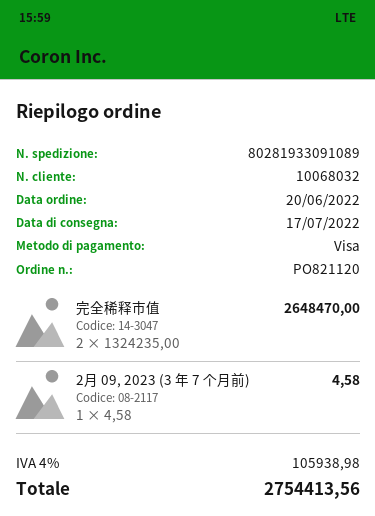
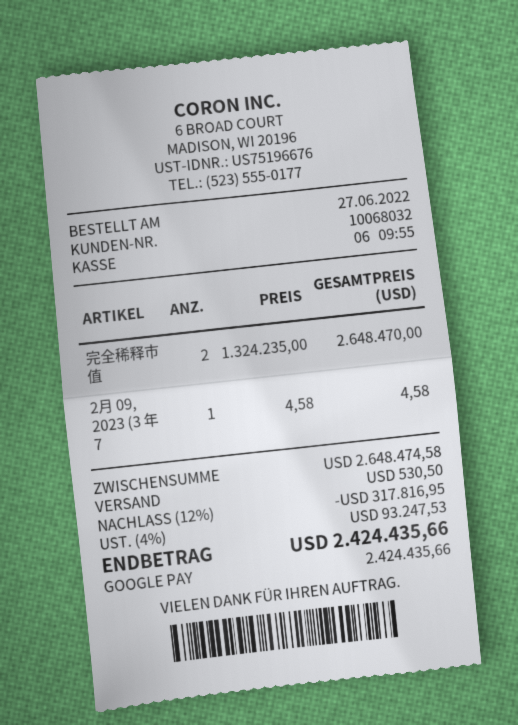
order date: 2022-06-20 -> 2022-06-27
payment method: Visa -> Google Pay
discount: none -> 12% = 317816.95
shipping: none -> 530.50
tax: 4% = 105938.98 -> 4% = 93247.53
total: 2754413.56 -> 2424435.66

